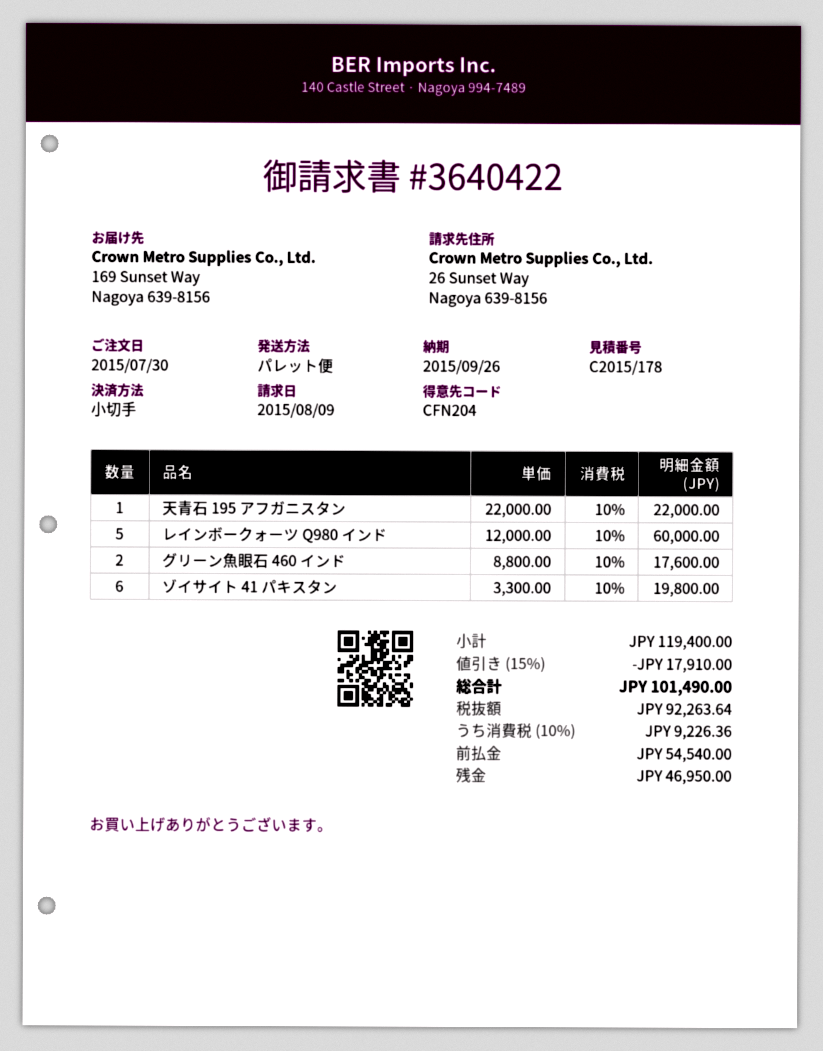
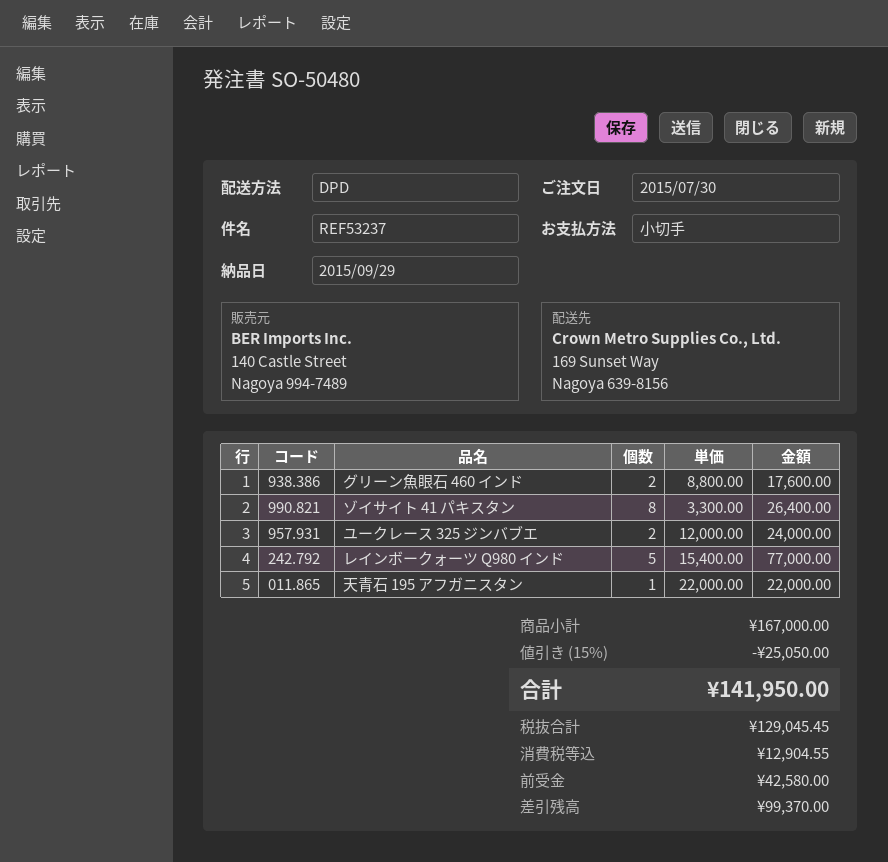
delivery date: 2015-09-26 -> 2015-09-29
shipping method: pallet freight -> DPD
レインボークォーツ Q980 インド: 5 x 12000.00 = 60000.00 -> 5 x 15400.00 = 77000.00
ゾイサイト 41 パキスタン: 6 x 3300.00 = 19800.00 -> 8 x 3300.00 = 26400.00
ユークレース 325 ジンバブエ: none -> 2 x 12000.00 = 24000.00
subtotal: 119400.00 -> 167000.00
discount: 15% = 17910.00 -> 15% = 25050.00
net: 92263.64 -> 129045.45
tax: 9226.36 -> 12904.55
total: 101490.00 -> 141950.00
deposit: 54540.00 -> 42580.00
balance: 46950.00 -> 99370.00

